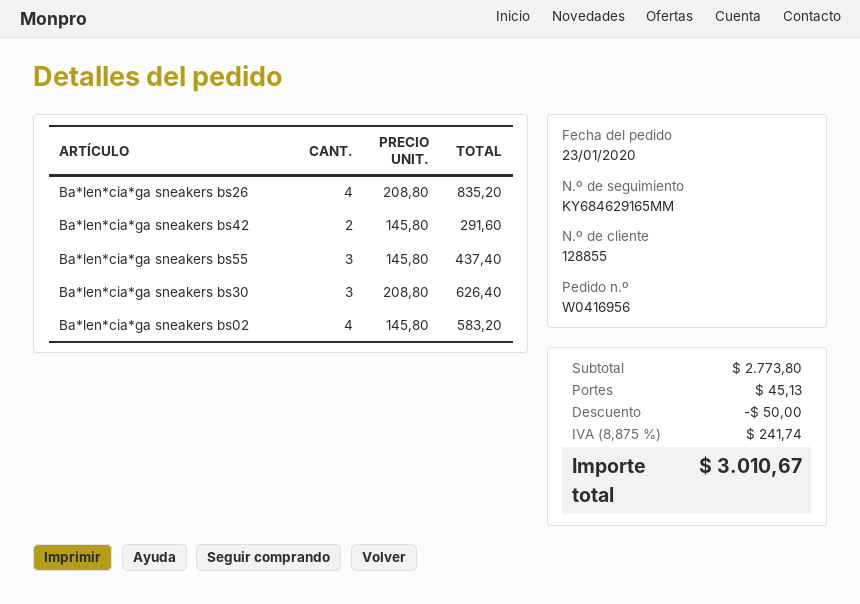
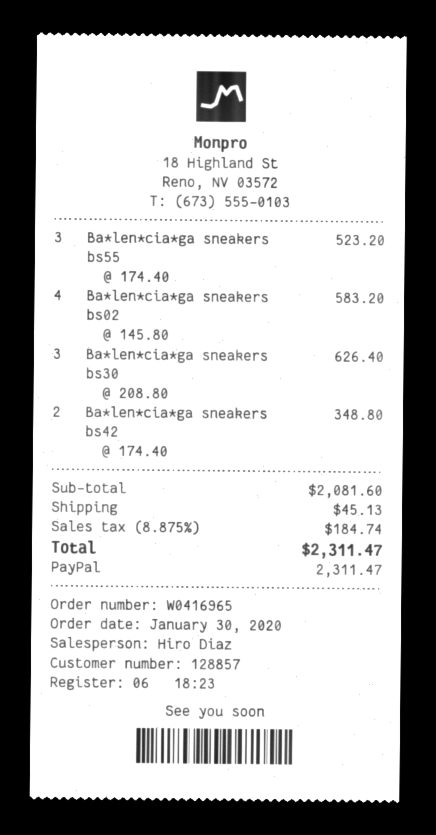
order number: W0416956 -> W0416965
order date: 2020-01-23 -> 2020-01-30
customer number: 128855 -> 128857
Ba*len*cia*ga sneakers bs26: 4 x 208.80 = 835.20 -> none
Ba*len*cia*ga sneakers bs42: 2 x 145.80 = 291.60 -> 2 x 174.40 = 348.80
Ba*len*cia*ga sneakers bs55: 3 x 145.80 = 437.40 -> 3 x 174.40 = 523.20
subtotal: 2773.80 -> 2081.60
discount: 50.00 -> none
tax: 8.875% = 241.74 -> 8.875% = 184.74
total: 3010.67 -> 2311.47

